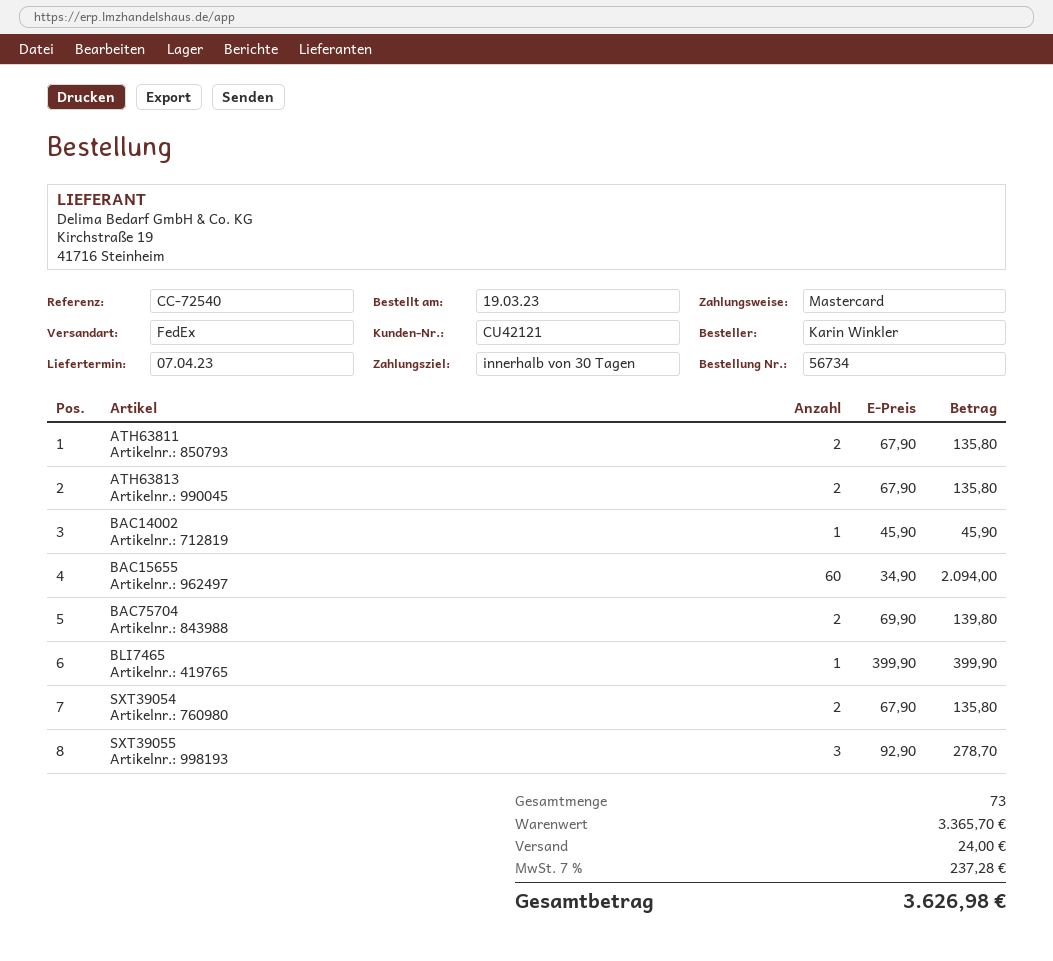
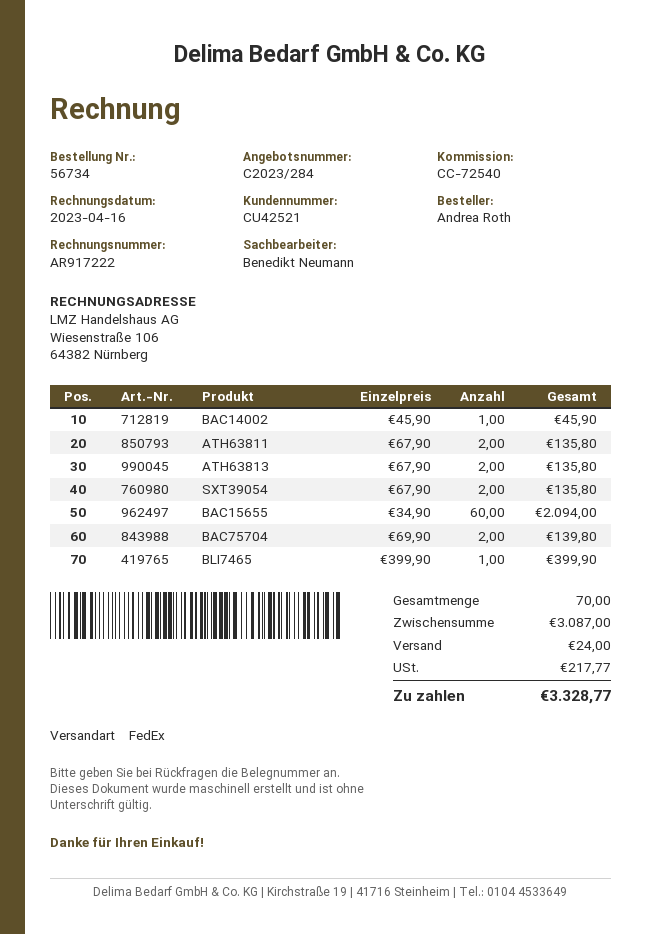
customer number: CU42121 -> CU42521
ordered by: Karin Winkler -> Andrea Roth
SXT39055: 3 x 92.90 = 278.70 -> none
total quantity: 73 -> 70
subtotal: 3365.70 -> 3087.00
tax: 237.28 -> 217.77
total: 3626.98 -> 3328.77

